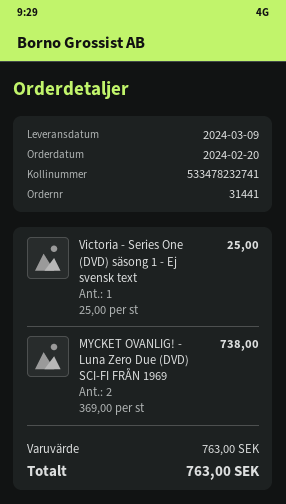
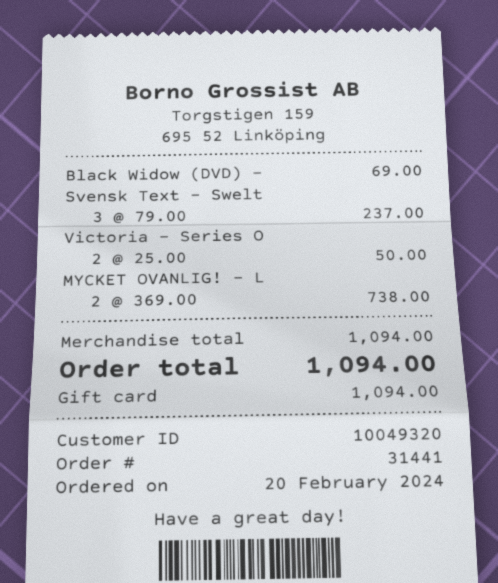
Victoria - Series One (DVD) säsong 1 - Ej svensk text: 1 x 25.00 = 25.00 -> 2 x 25.00 = 50.00
Black Widow (DVD) -: none -> 1 x 69.00 = 69.00
Svensk Text - Swelt: none -> 3 x 79.00 = 237.00
subtotal: 763.00 -> 1094.00
total: 763.00 -> 1094.00

